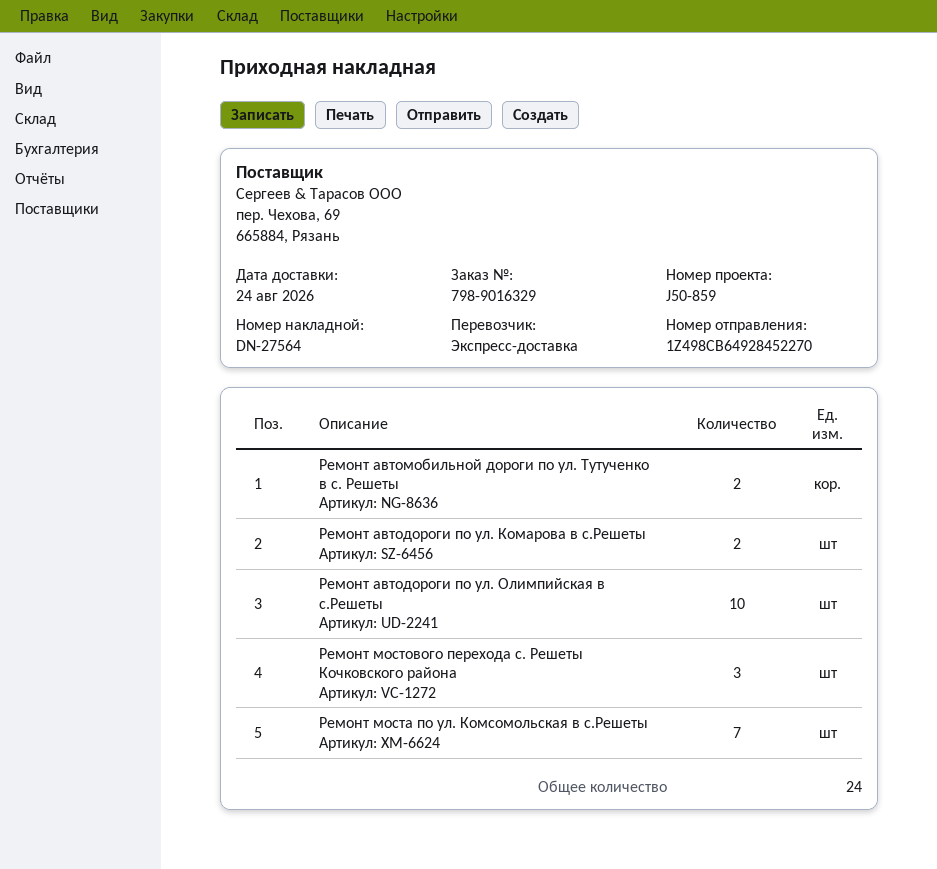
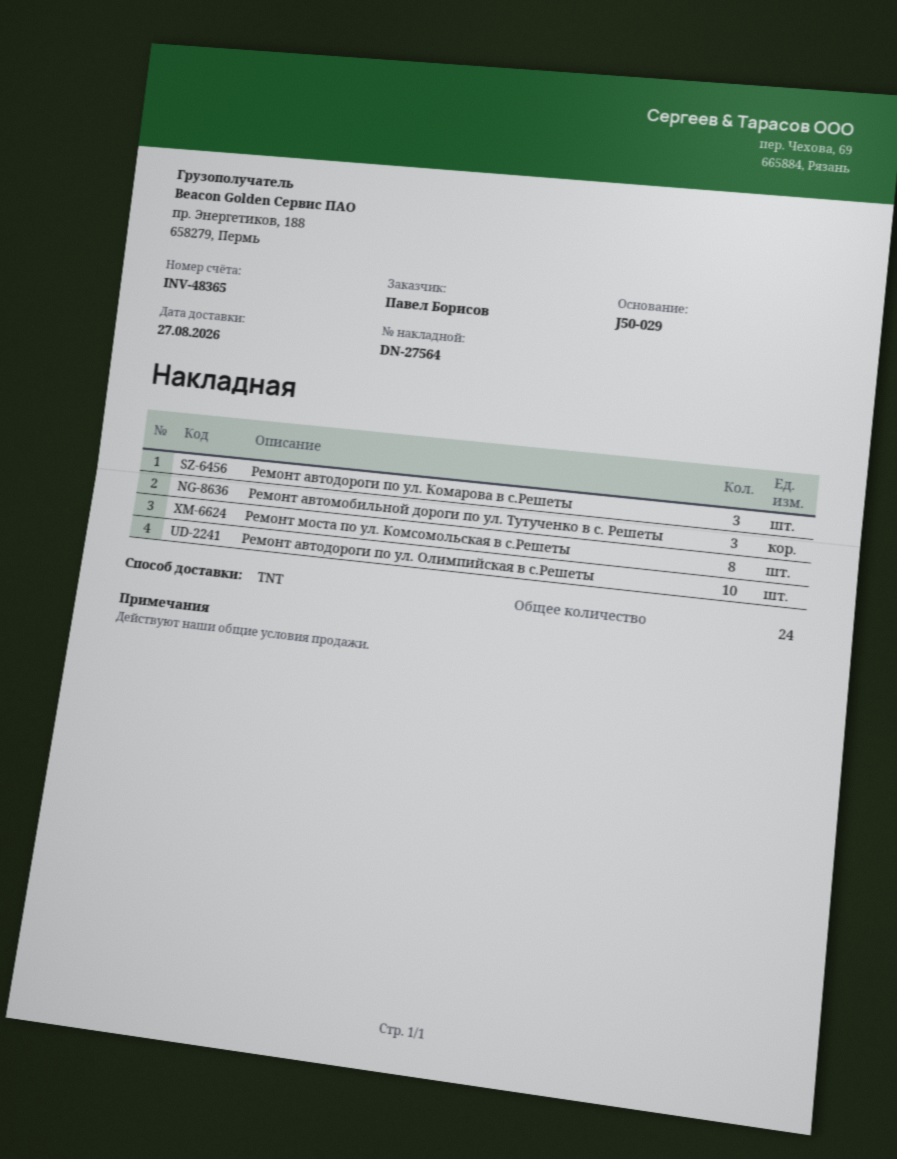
delivery date: 2026-08-24 -> 2026-08-27
reference: J50-859 -> J50-029
shipping method: express -> TNT
Ремонт автомобильной дороги по ул. Тутученко в с. Решеты: 2 -> 3
Ремонт автодороги по ул. Комарова в с.Решеты: 2 -> 3
Ремонт мостового перехода с. Решеты Кочковского района: 3 -> none
Ремонт моста по ул. Комсомольская в с.Решеты: 7 -> 8

